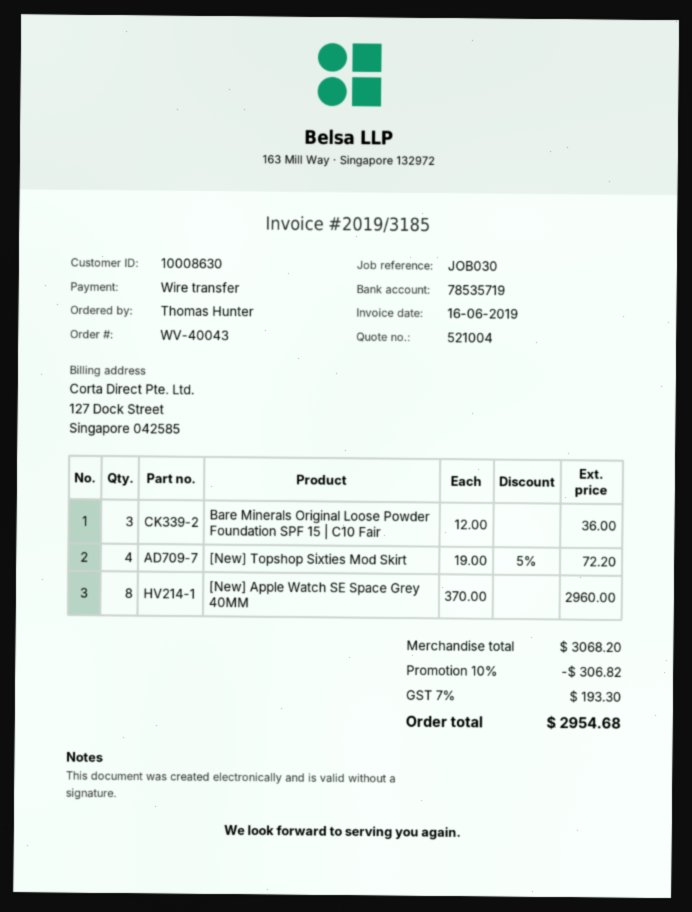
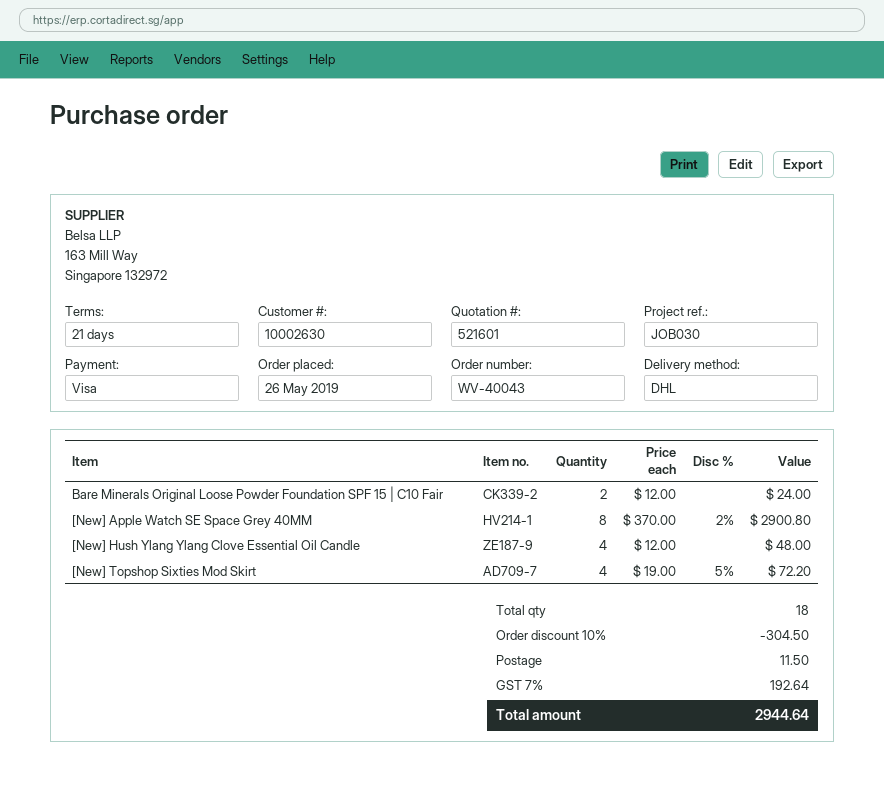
quote number: 521004 -> 521601
customer number: 10008630 -> 10002630
payment method: bank transfer -> Visa
Bare Minerals Original Loose Powder Foundation SPF 15 | C10 Fair: 3 x 12.00 = 36.00 -> 2 x 12.00 = 24.00
[New] Apple Watch SE Space Grey 40MM: 8 x 370.00 = 2960.00 -> 8 x 370.00 - 2% = 2900.80
[New] Hush Ylang Ylang Clove Essential Oil Candle: none -> 4 x 12.00 = 48.00
discount: 10% = 306.82 -> 10% = 304.50
shipping: none -> 11.50
tax: 7% = 193.30 -> 7% = 192.64
total: 2954.68 -> 2944.64

